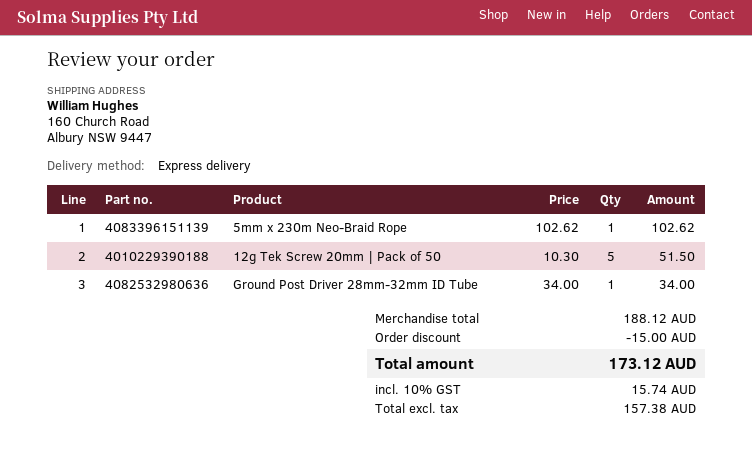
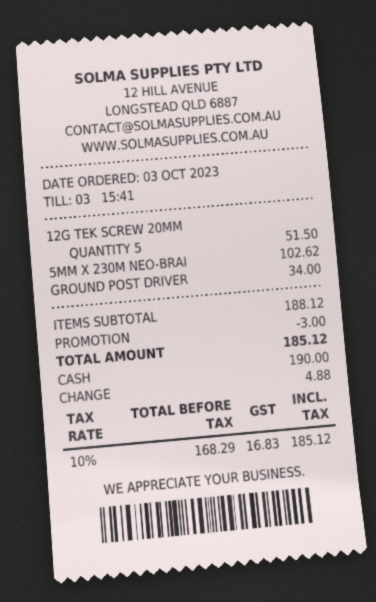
discount: 15.00 -> 3.00
net: 157.38 -> 168.29
tax: 10% = 15.74 -> 10% = 16.83
total: 173.12 -> 185.12

